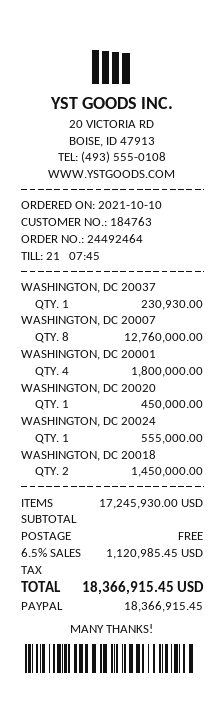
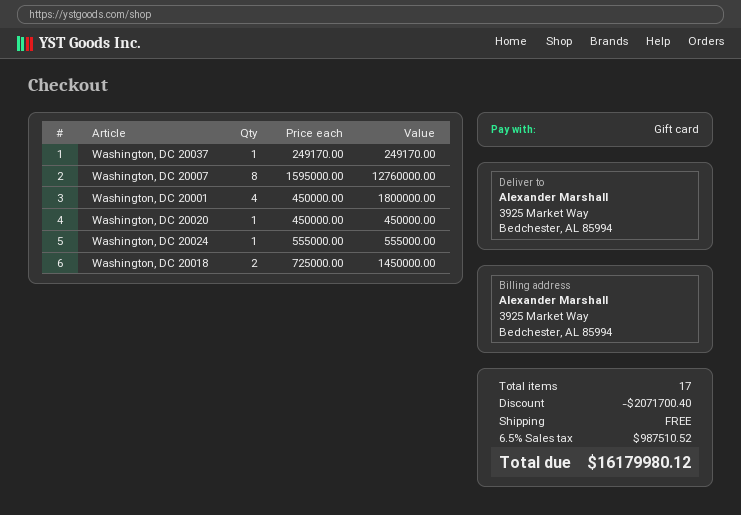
payment method: PayPal -> gift card
WASHINGTON, DC 20037: 1 for 230930.00 -> 1 for 249170.00
discount: none -> 2071700.40
tax: 6.5% = 1120985.45 -> 6.5% = 987510.52
total: 18366915.45 -> 16179980.12

